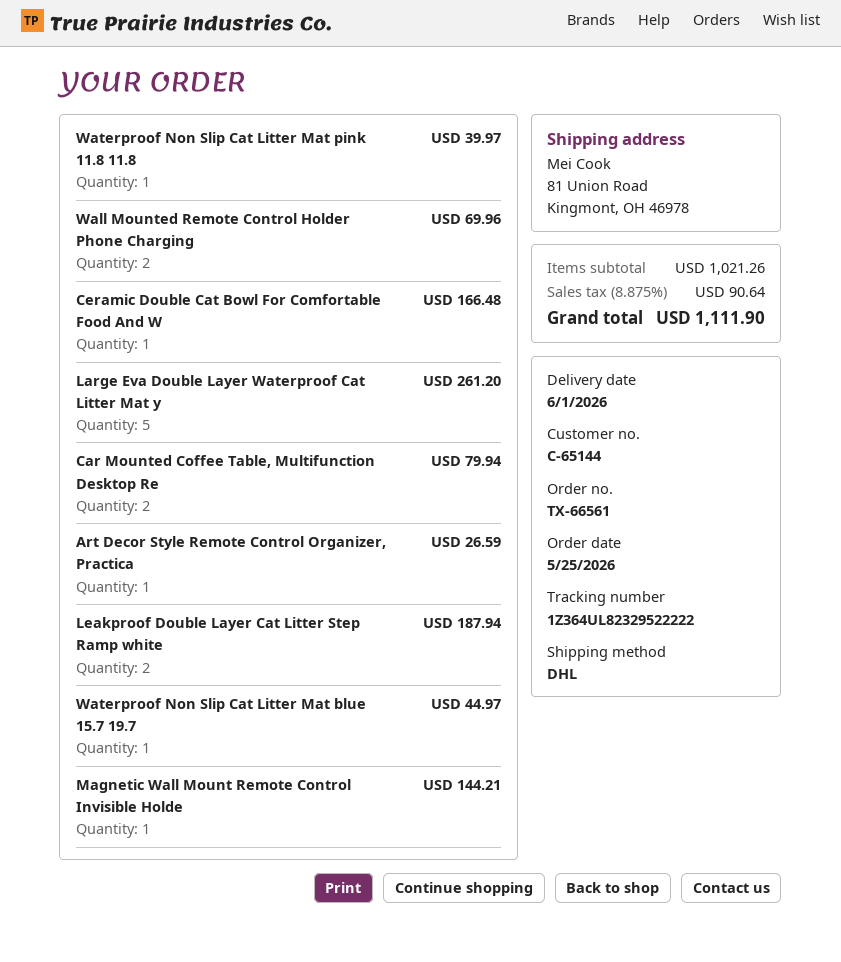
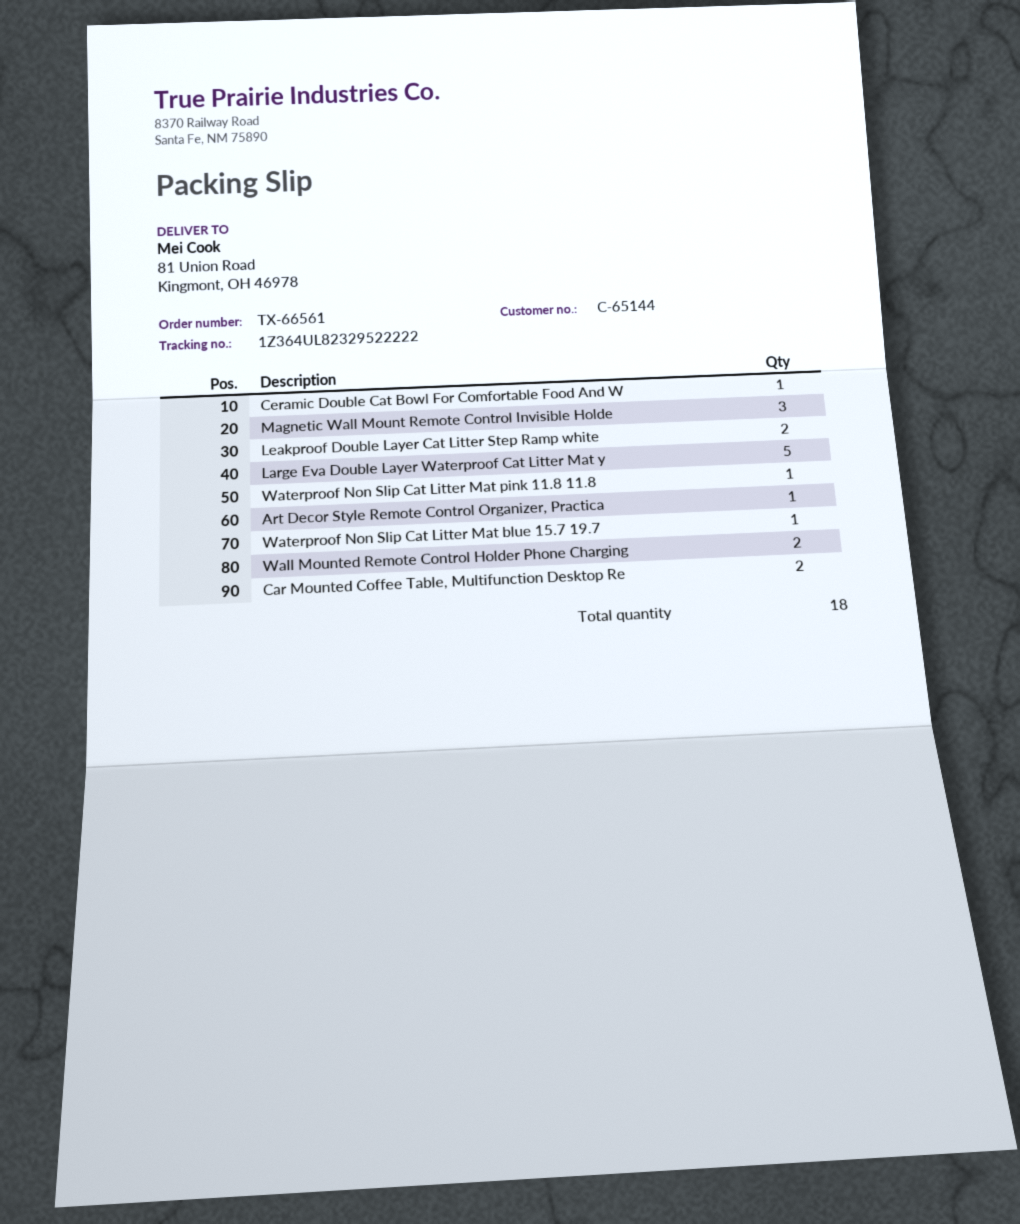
Magnetic Wall Mount Remote Control Invisible Holde: 1 -> 3

